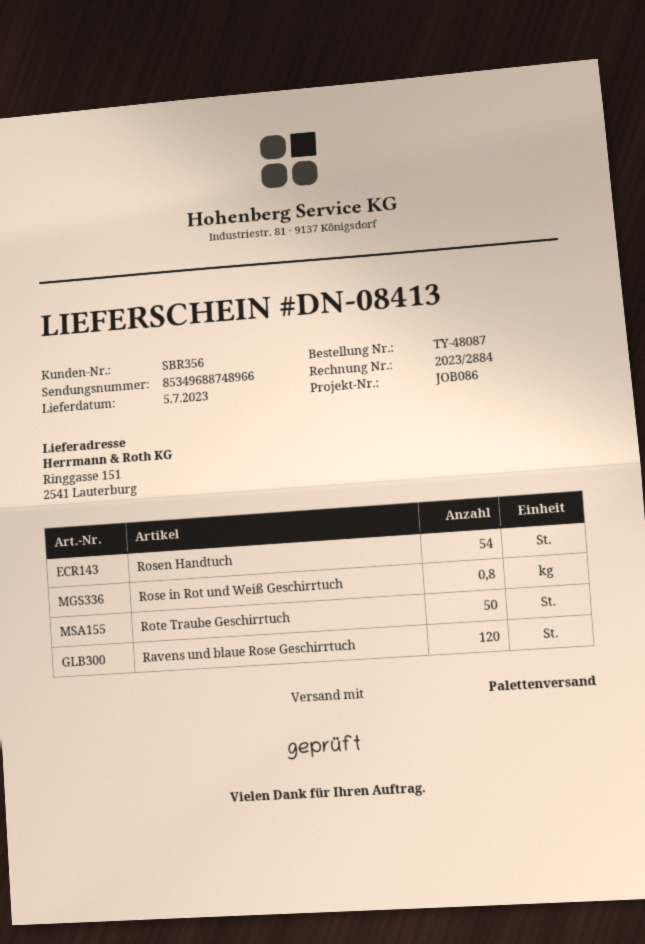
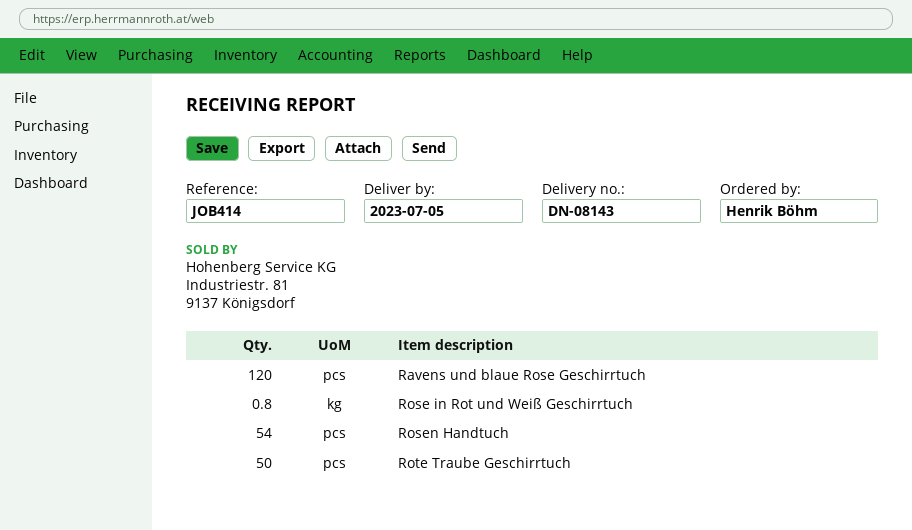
delivery note number: DN-08413 -> DN-08143
reference: JOB086 -> JOB414

